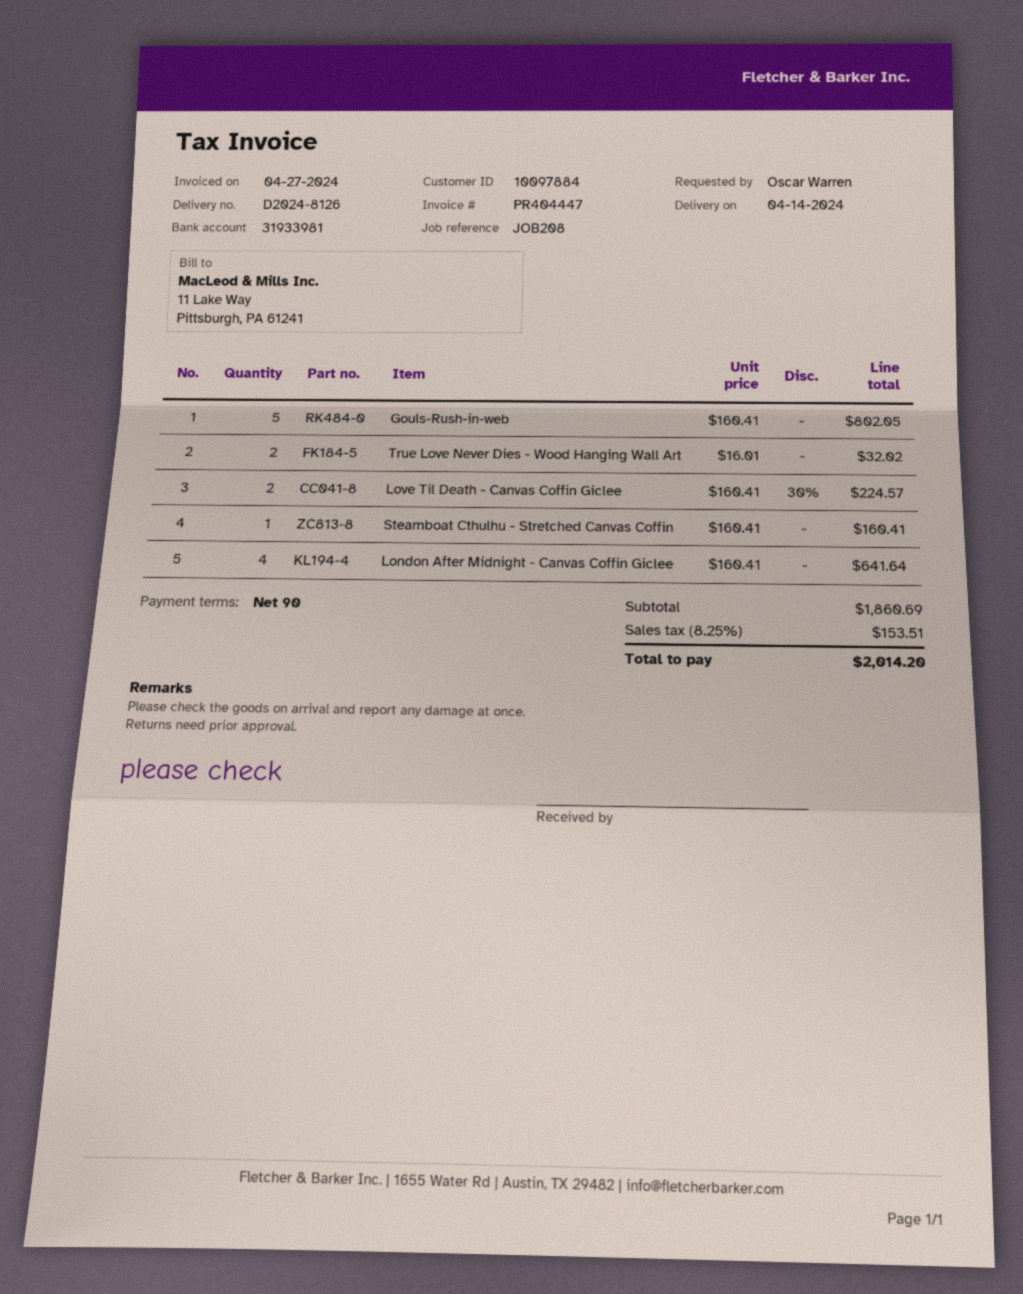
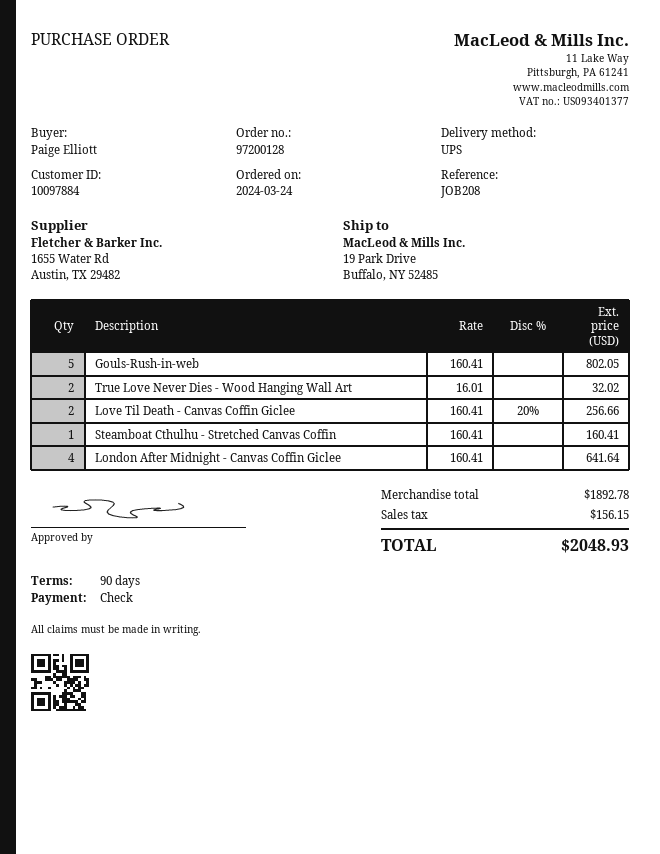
ordered by: Oscar Warren -> Paige Elliott
Love Til Death - Canvas Coffin Giclee: 2 x 160.41 - 30% = 224.57 -> 2 x 160.41 - 20% = 256.66
subtotal: 1860.69 -> 1892.78
tax: 153.51 -> 156.15
total: 2014.20 -> 2048.93

